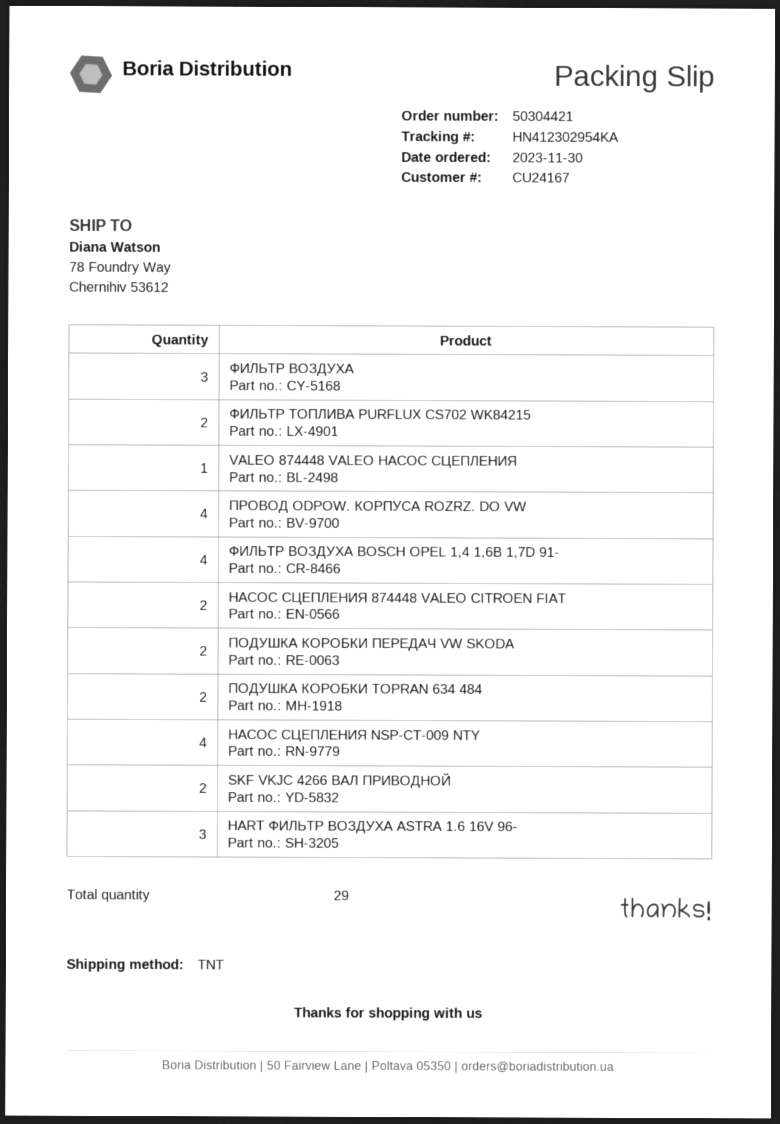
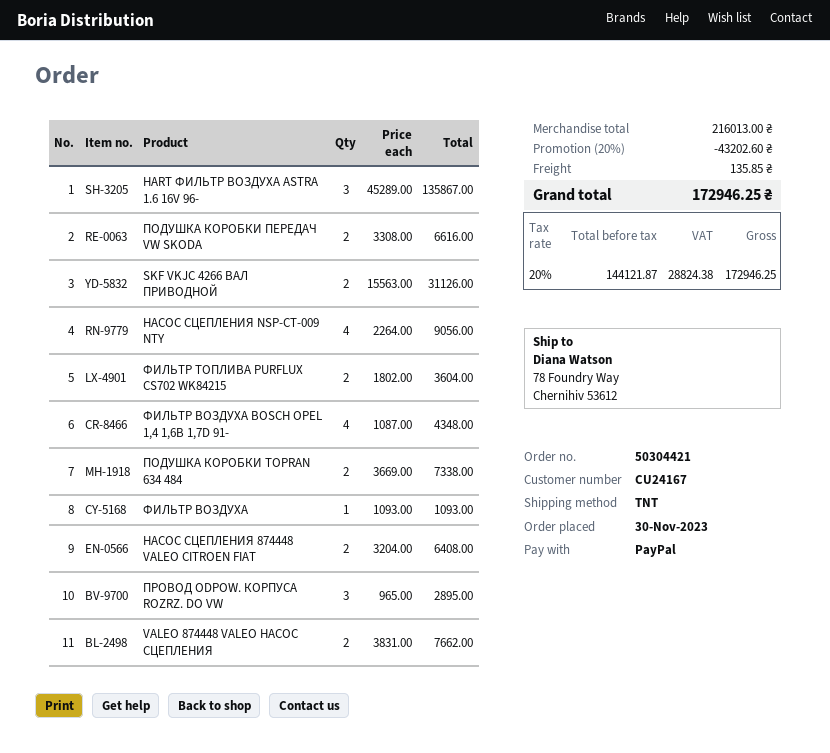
ФИЛЬТР ВОЗДУХА: 3 -> 1
VALEO 874448 VALEO НАСОС СЦЕПЛЕНИЯ: 1 -> 2
ПРОВОД ODPOW. КОРПУСА ROZRZ. DO VW: 4 -> 3

